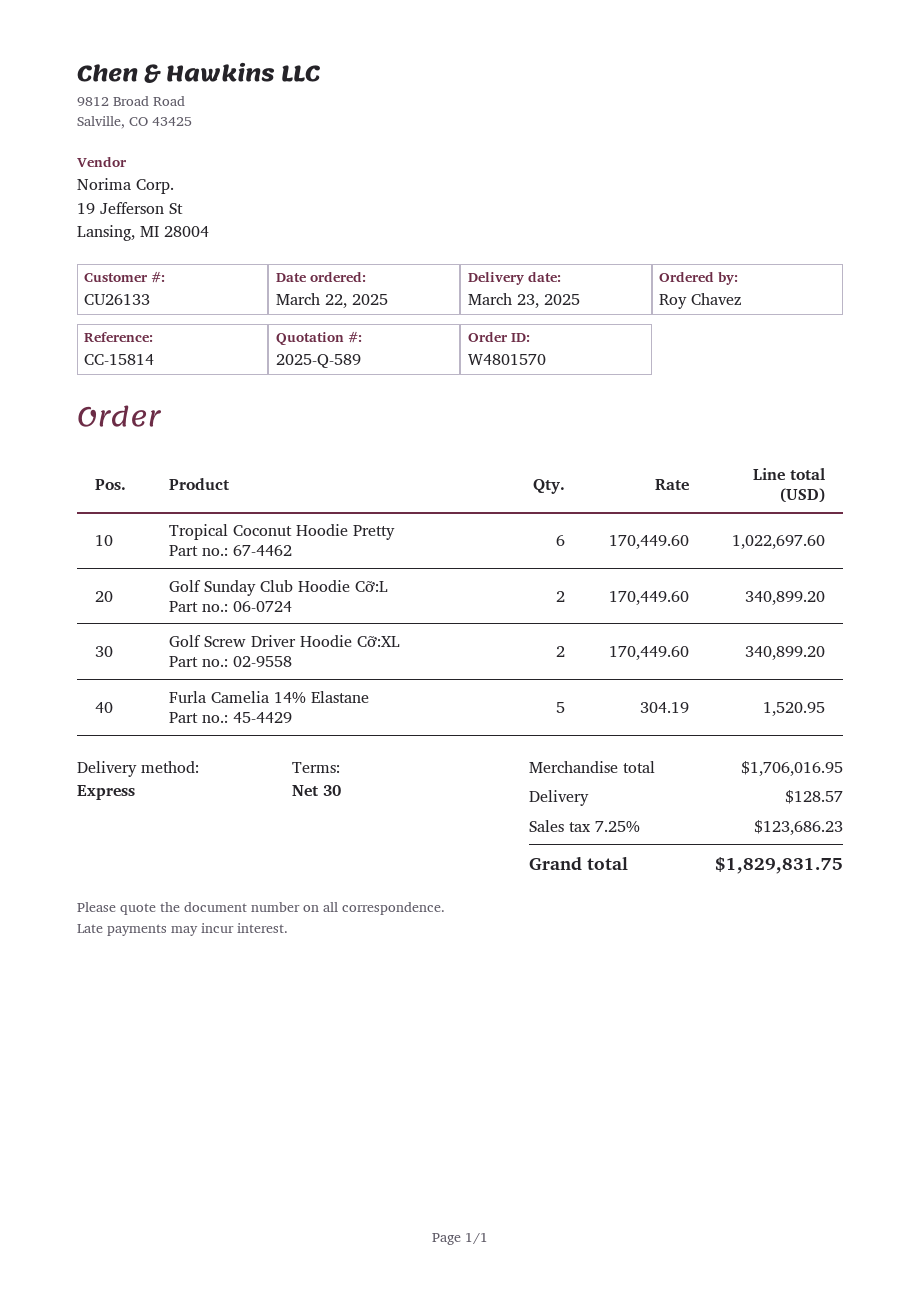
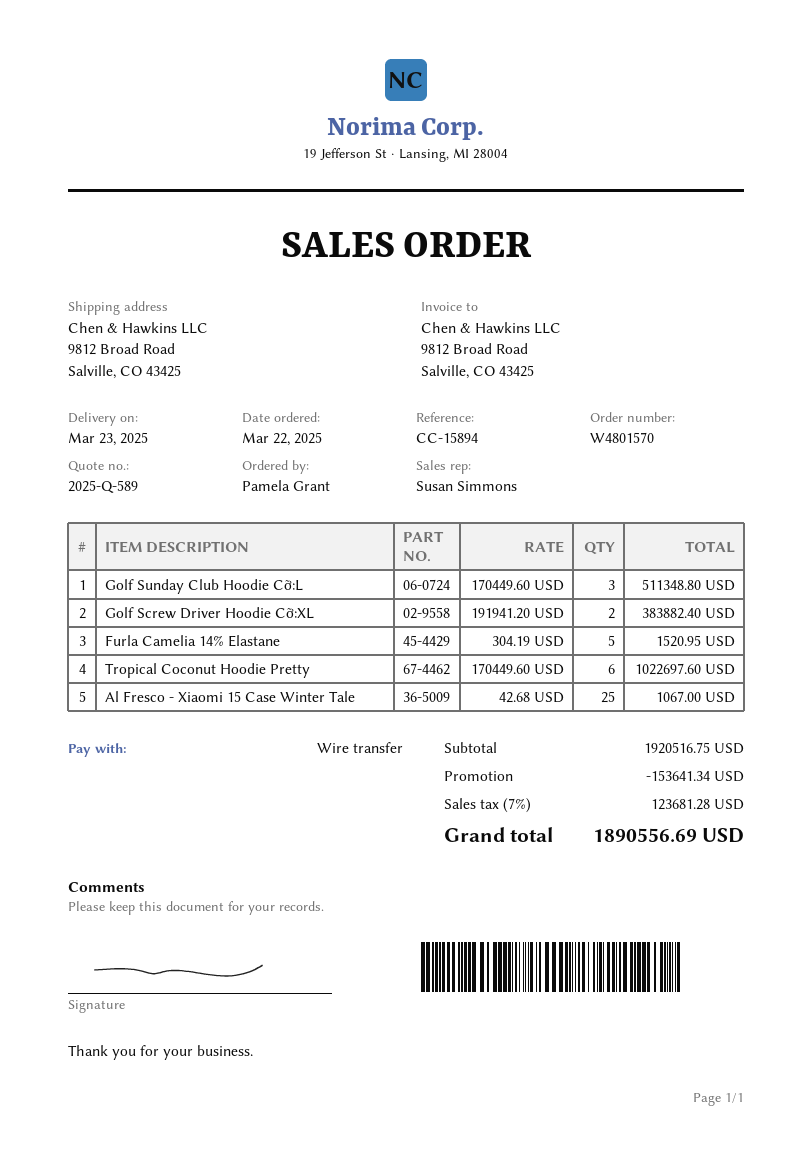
reference: CC-15814 -> CC-15894
ordered by: Roy Chavez -> Pamela Grant
Golf Sunday Club Hoodie Cỡ:L: 2 x 170449.60 = 340899.20 -> 3 x 170449.60 = 511348.80
Golf Screw Driver Hoodie Cỡ:XL: 2 x 170449.60 = 340899.20 -> 2 x 191941.20 = 383882.40
Al Fresco - Xiaomi 15 Case Winter Tale: none -> 25 x 42.68 = 1067.00
subtotal: 1706016.95 -> 1920516.75
discount: none -> 153641.34
shipping: 128.57 -> none
tax: 7.25% = 123686.23 -> 7% = 123681.28
total: 1829831.75 -> 1890556.69

